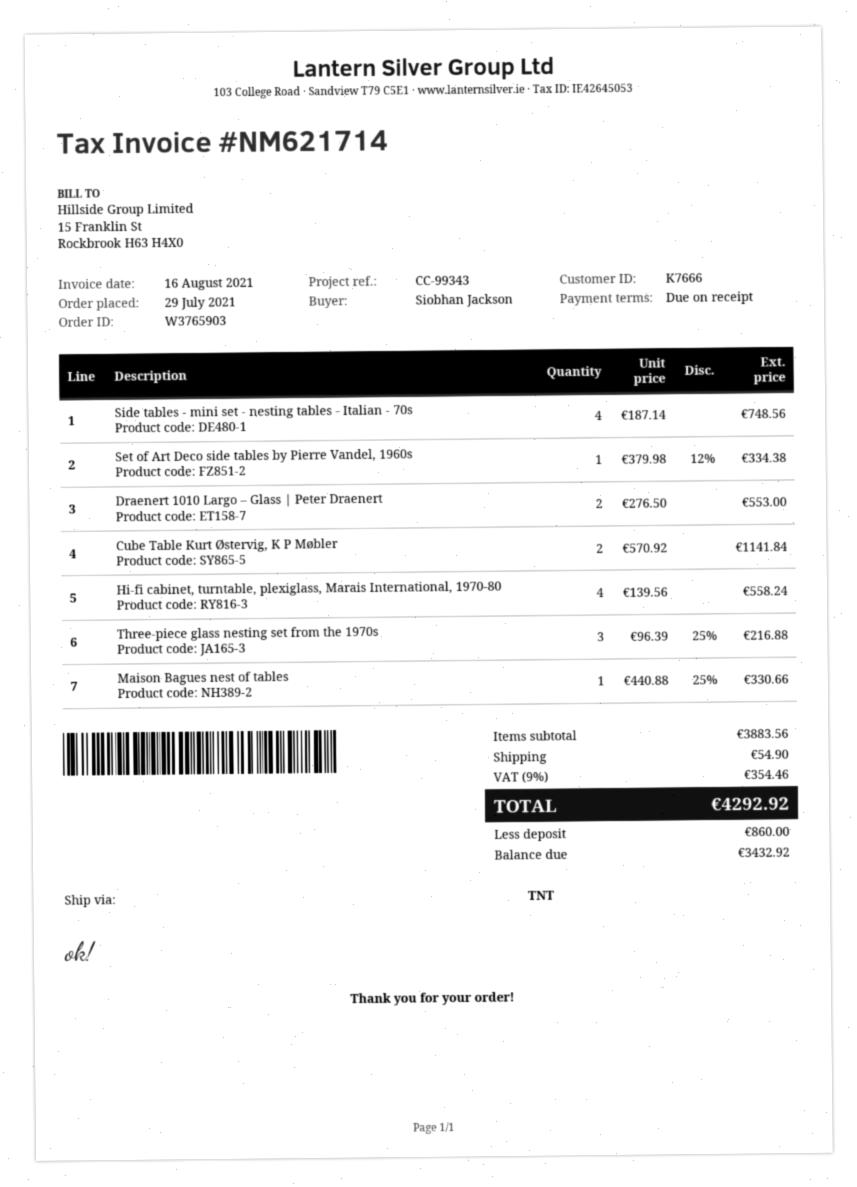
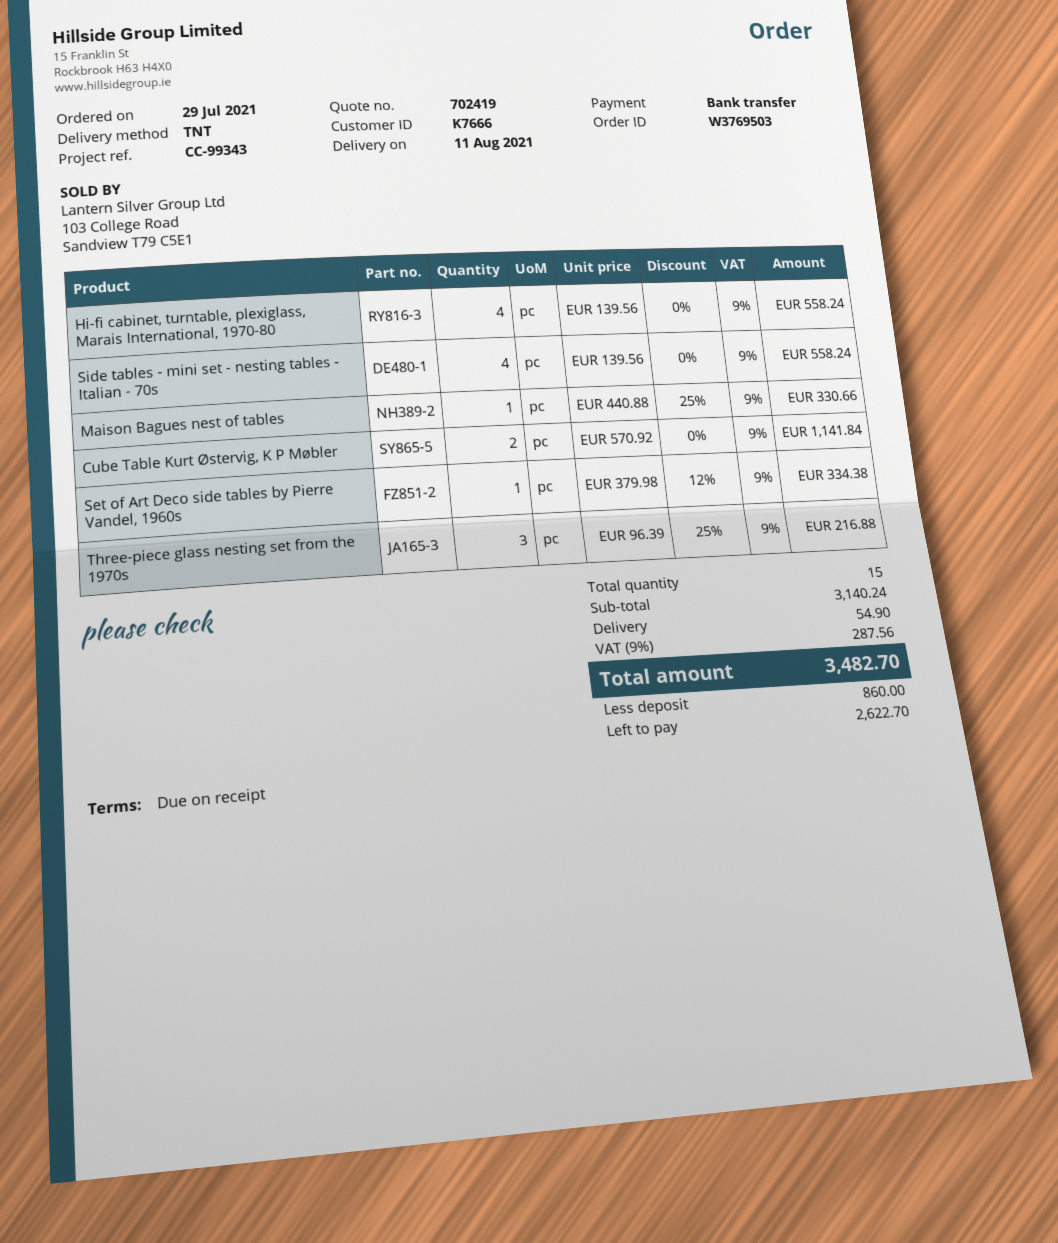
order number: W3765903 -> W3769503
Side tables - mini set - nesting tables - Italian - 70s: 4 x 187.14 = 748.56 -> 4 x 139.56 = 558.24
Draenert 1010 Largo – Glass | Peter Draenert: 2 x 276.50 = 553.00 -> none
subtotal: 3883.56 -> 3140.24
tax: 9% = 354.46 -> 9% = 287.56
total: 4292.92 -> 3482.70
balance: 3432.92 -> 2622.70

